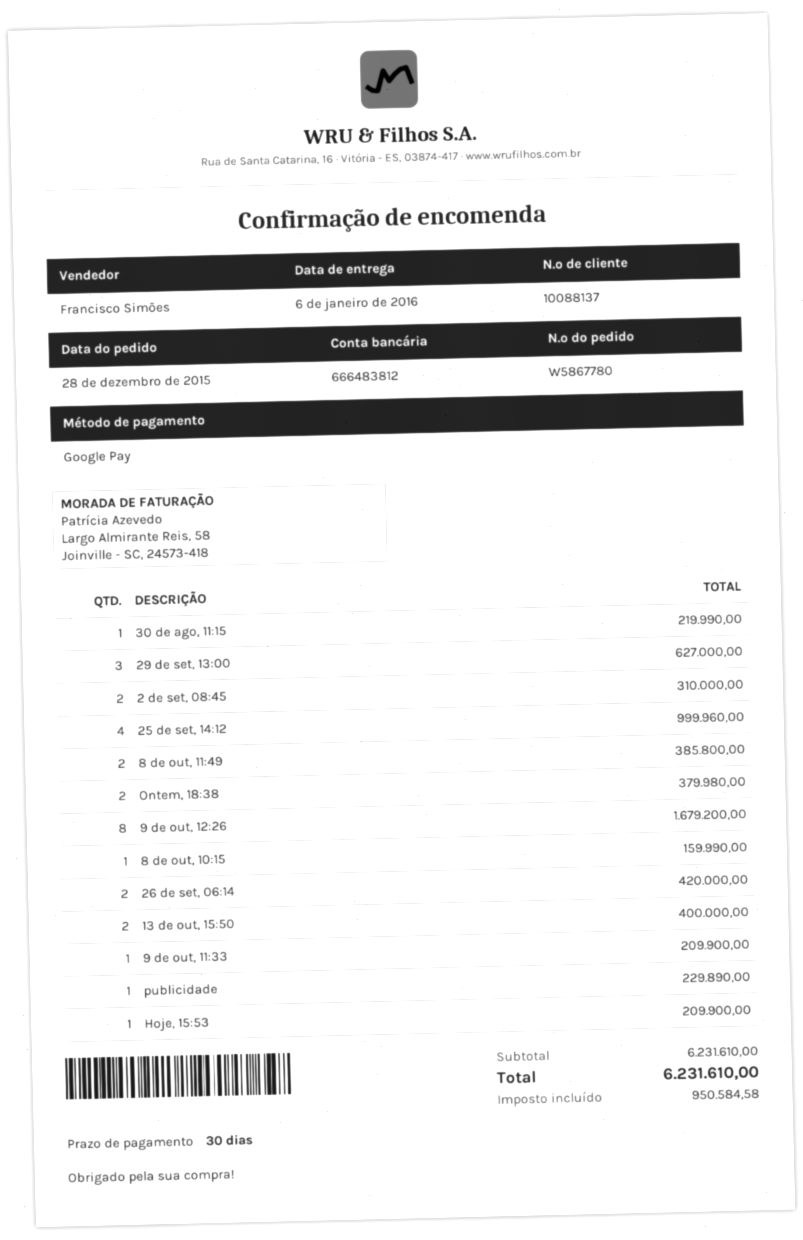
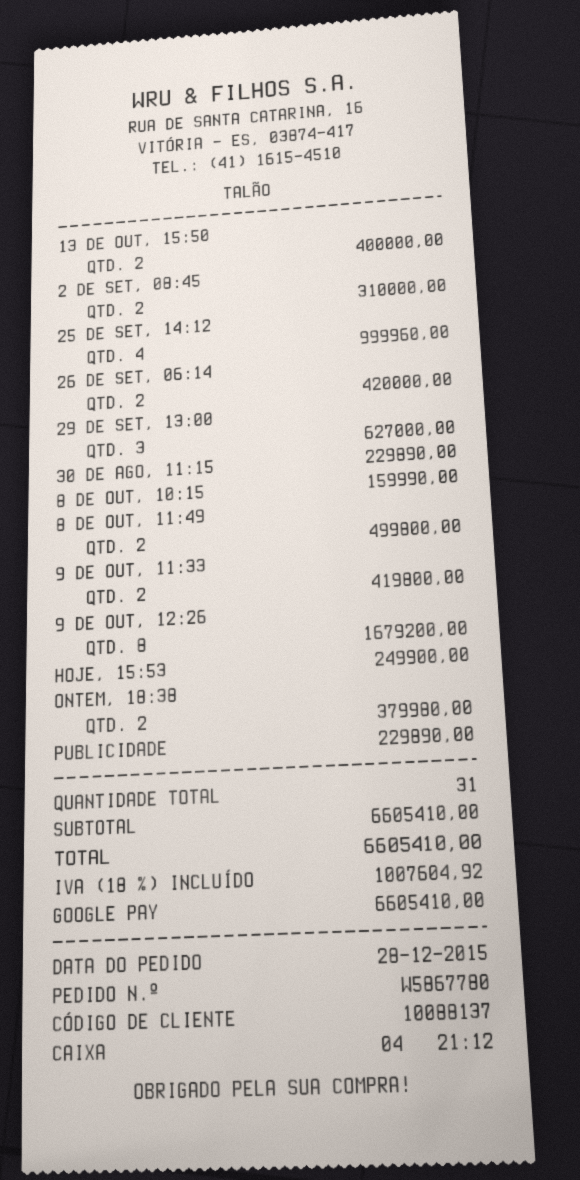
30 de ago, 11:15: 1 for 219990.00 -> 1 for 229890.00
8 de out, 11:49: 2 for 385800.00 -> 2 for 499800.00
9 de out, 11:33: 1 for 209900.00 -> 2 for 419800.00
Hoje, 15:53: 1 for 209900.00 -> 1 for 249900.00
subtotal: 6231610.00 -> 6605410.00
tax: 950584.58 -> 1007604.92
total: 6231610.00 -> 6605410.00

